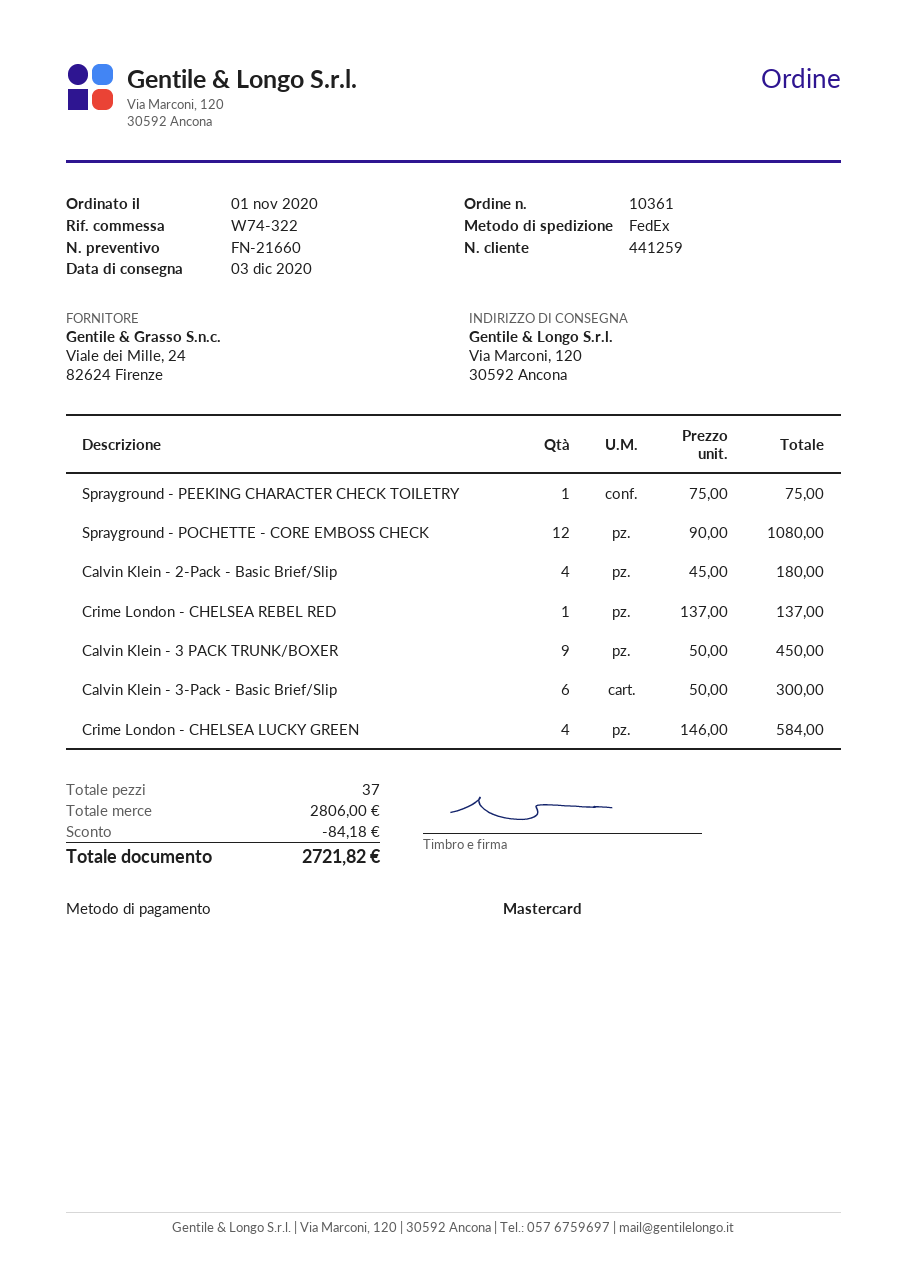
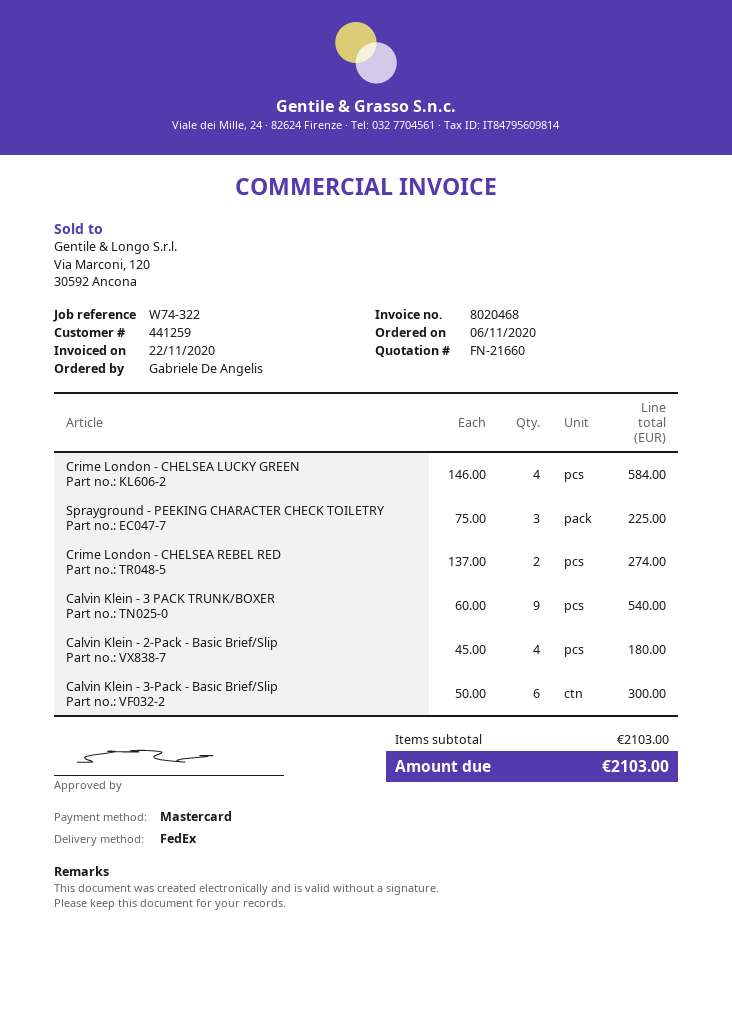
order date: 2020-11-01 -> 2020-11-06
Sprayground - PEEKING CHARACTER CHECK TOILETRY: 1 x 75.00 = 75.00 -> 3 x 75.00 = 225.00
Sprayground - POCHETTE - CORE EMBOSS CHECK: 12 x 90.00 = 1080.00 -> none
Crime London - CHELSEA REBEL RED: 1 x 137.00 = 137.00 -> 2 x 137.00 = 274.00
Calvin Klein - 3 PACK TRUNK/BOXER: 9 x 50.00 = 450.00 -> 9 x 60.00 = 540.00
subtotal: 2806.00 -> 2103.00
discount: 84.18 -> none
total: 2721.82 -> 2103.00

